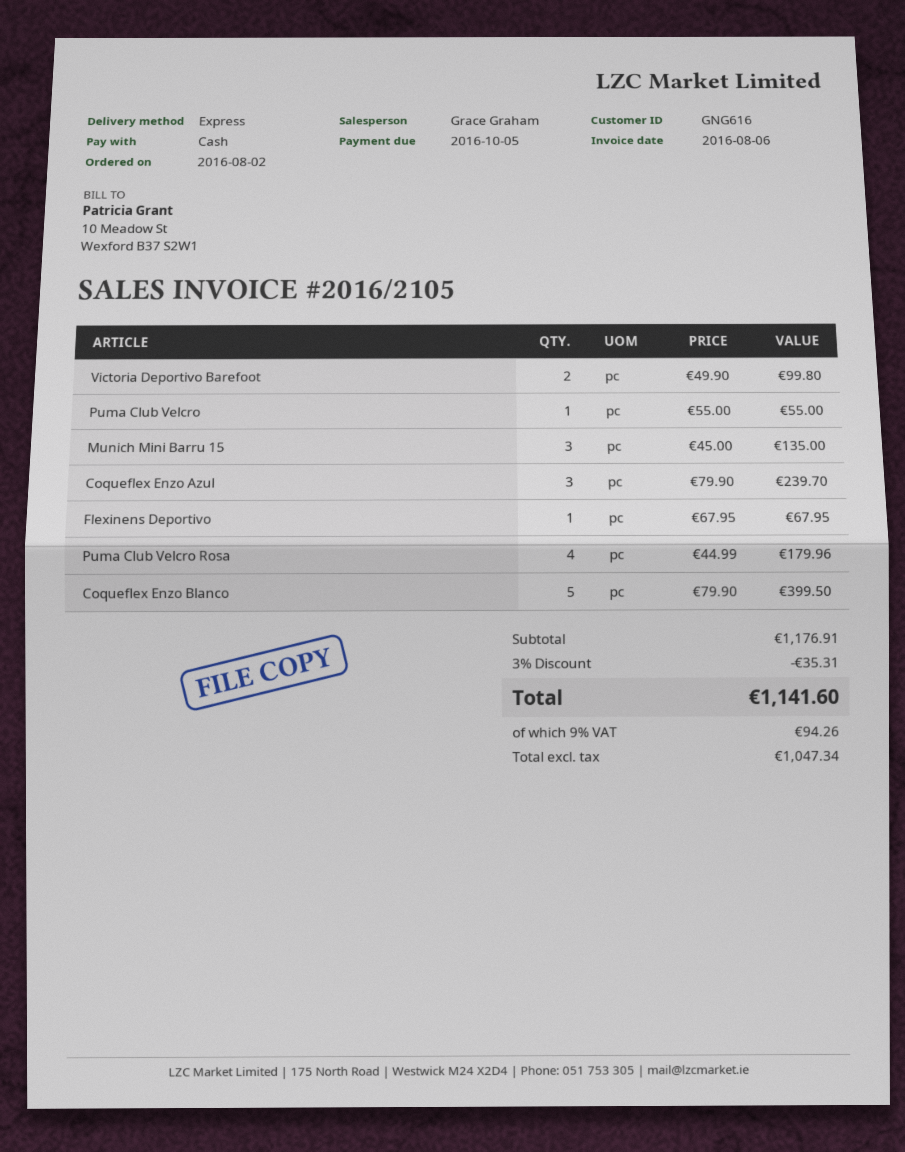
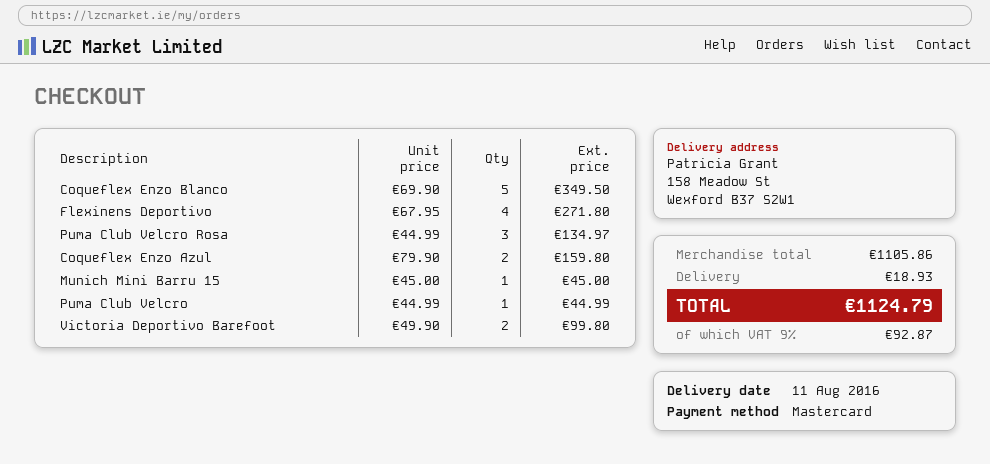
payment method: cash -> Mastercard
Puma Club Velcro: 1 x 55.00 = 55.00 -> 1 x 44.99 = 44.99
Munich Mini Barru 15: 3 x 45.00 = 135.00 -> 1 x 45.00 = 45.00
Coqueflex Enzo Azul: 3 x 79.90 = 239.70 -> 2 x 79.90 = 159.80
Flexinens Deportivo: 1 x 67.95 = 67.95 -> 4 x 67.95 = 271.80
Puma Club Velcro Rosa: 4 x 44.99 = 179.96 -> 3 x 44.99 = 134.97
Coqueflex Enzo Blanco: 5 x 79.90 = 399.50 -> 5 x 69.90 = 349.50
subtotal: 1176.91 -> 1105.86
discount: 3% = 35.31 -> none
shipping: none -> 18.93
tax: 9% = 94.26 -> 9% = 92.87
total: 1141.60 -> 1124.79

